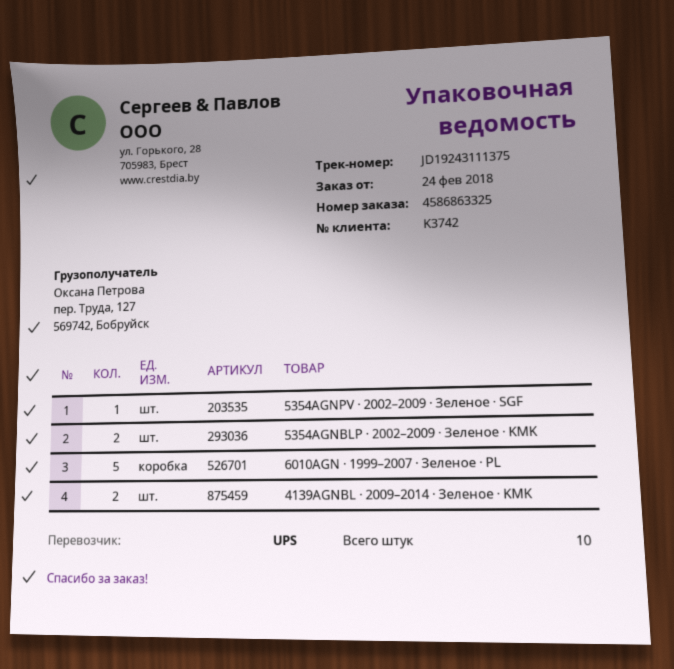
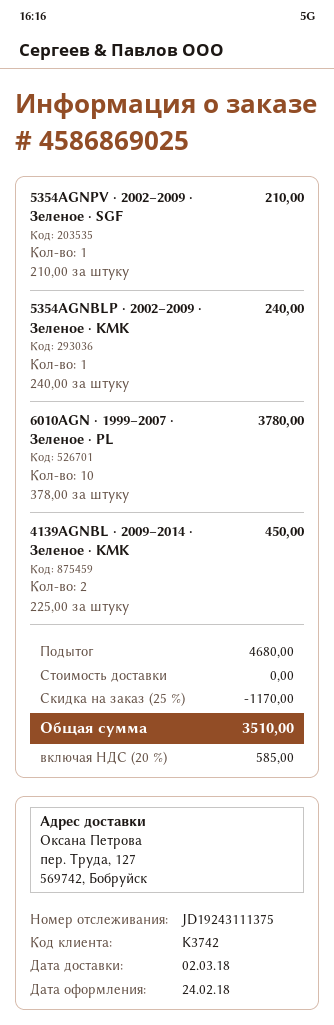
order number: 4586863325 -> 4586869025
5354AGNBLP · 2002–2009 · Зеленое · KMK: 2 -> 1
6010AGN · 1999–2007 · Зеленое · PL: 5 -> 10

